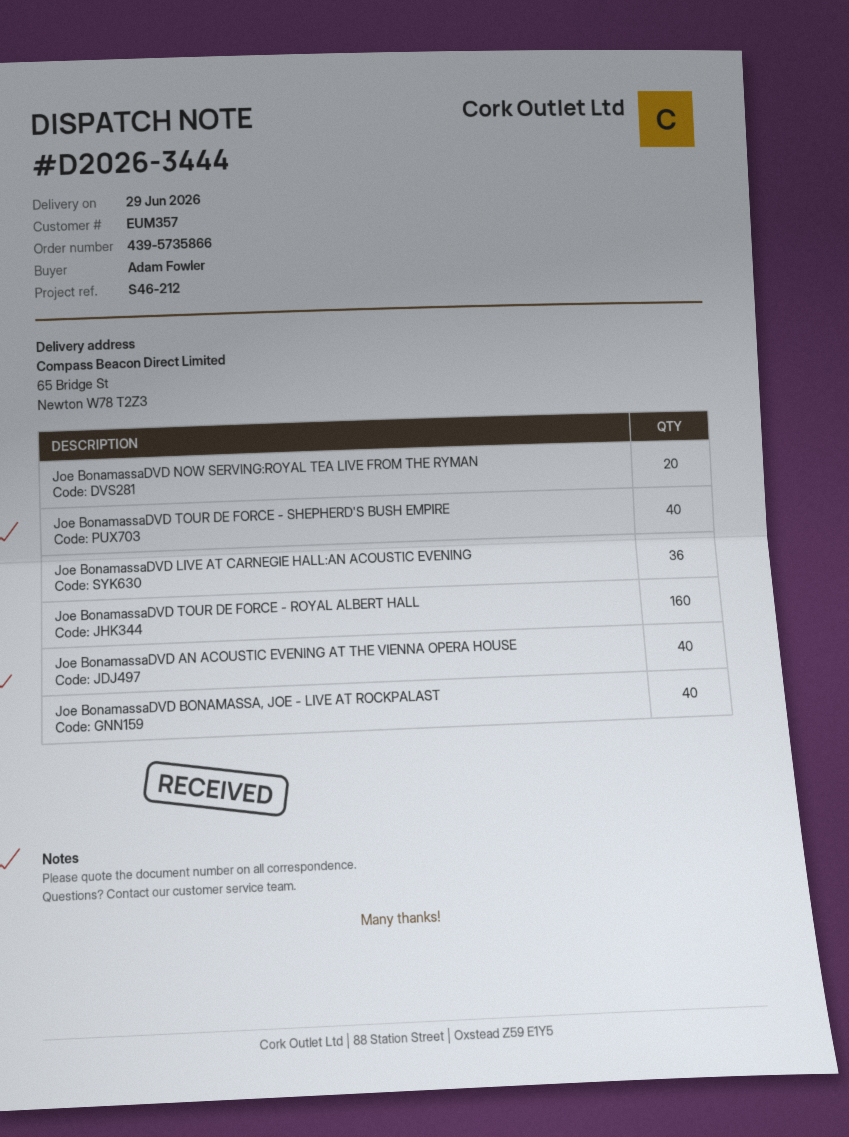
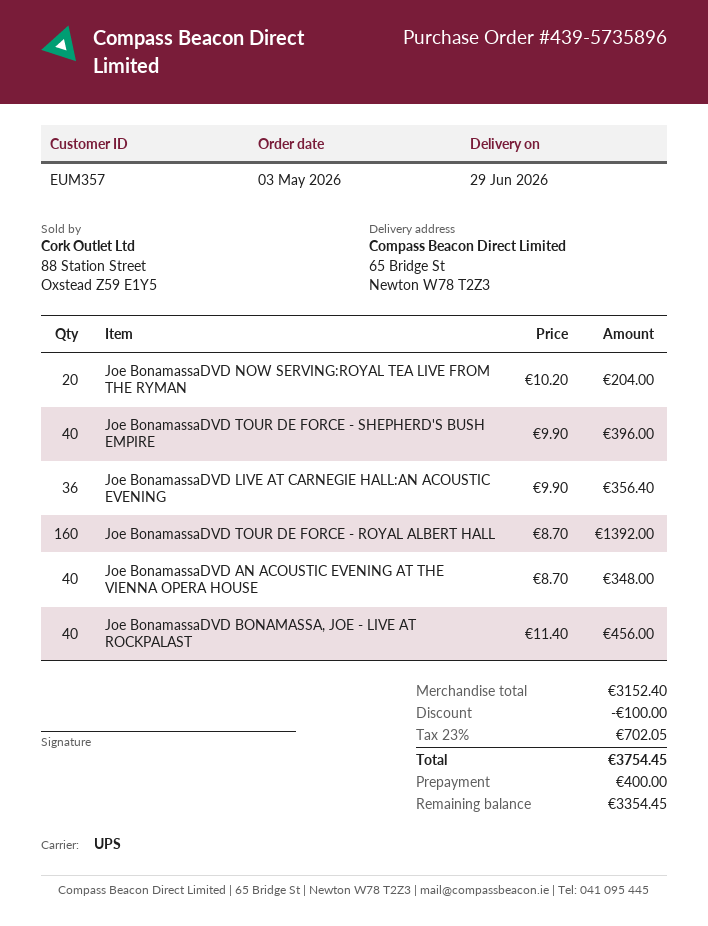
order number: 439-5735866 -> 439-5735896

